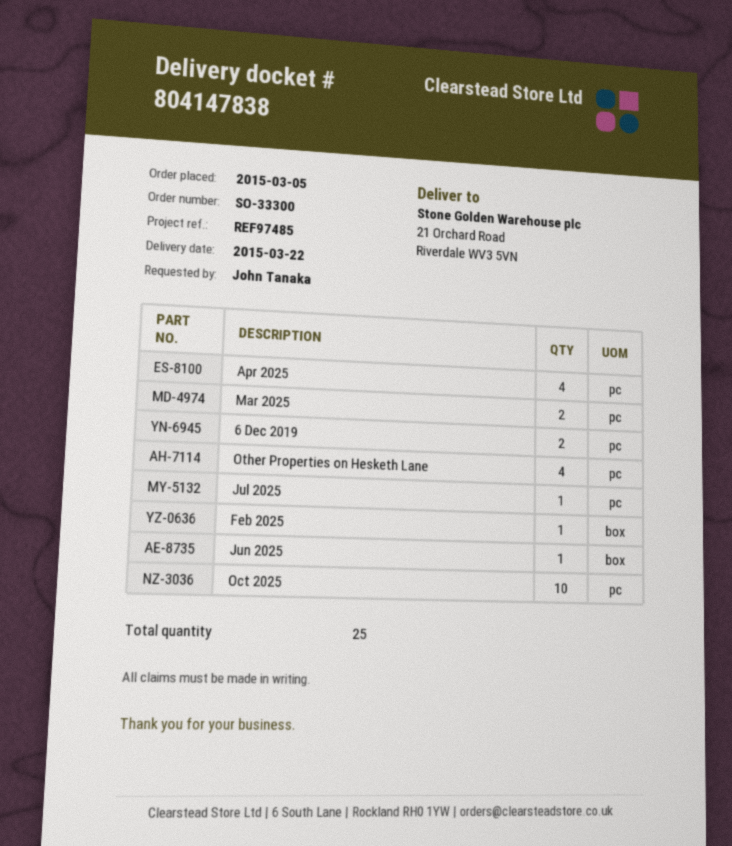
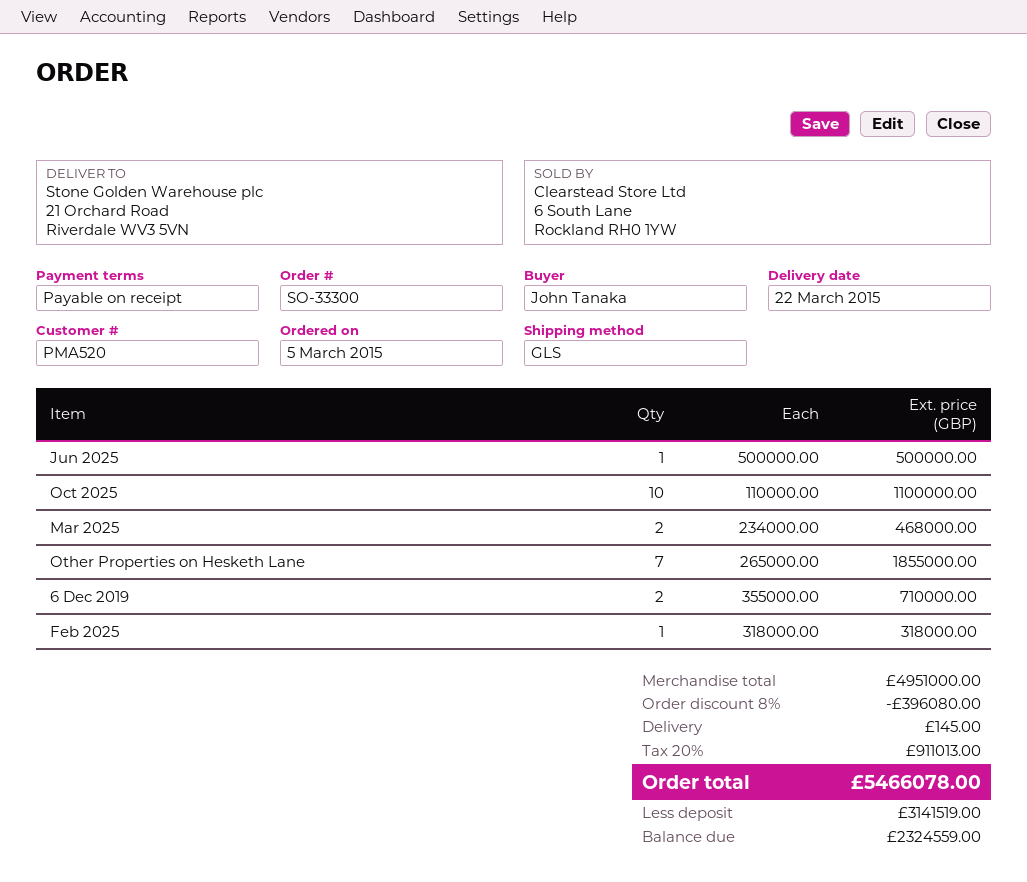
Apr 2025: 4 -> none
Other Properties on Hesketh Lane: 4 -> 7
Jul 2025: 1 -> none

